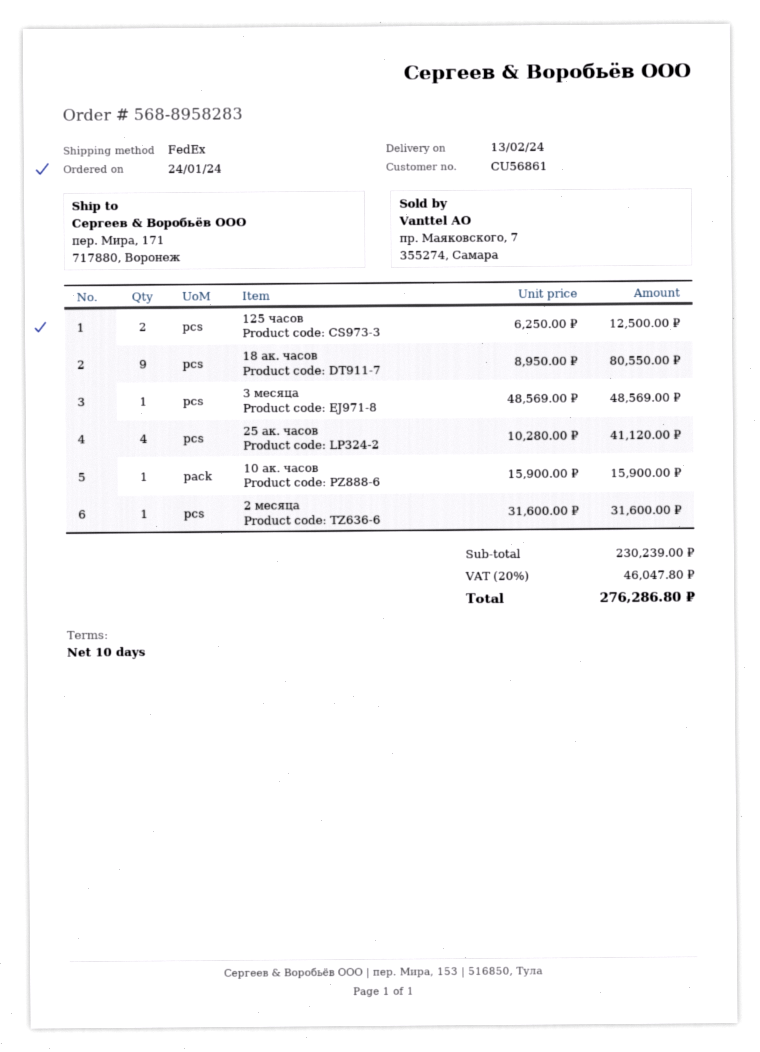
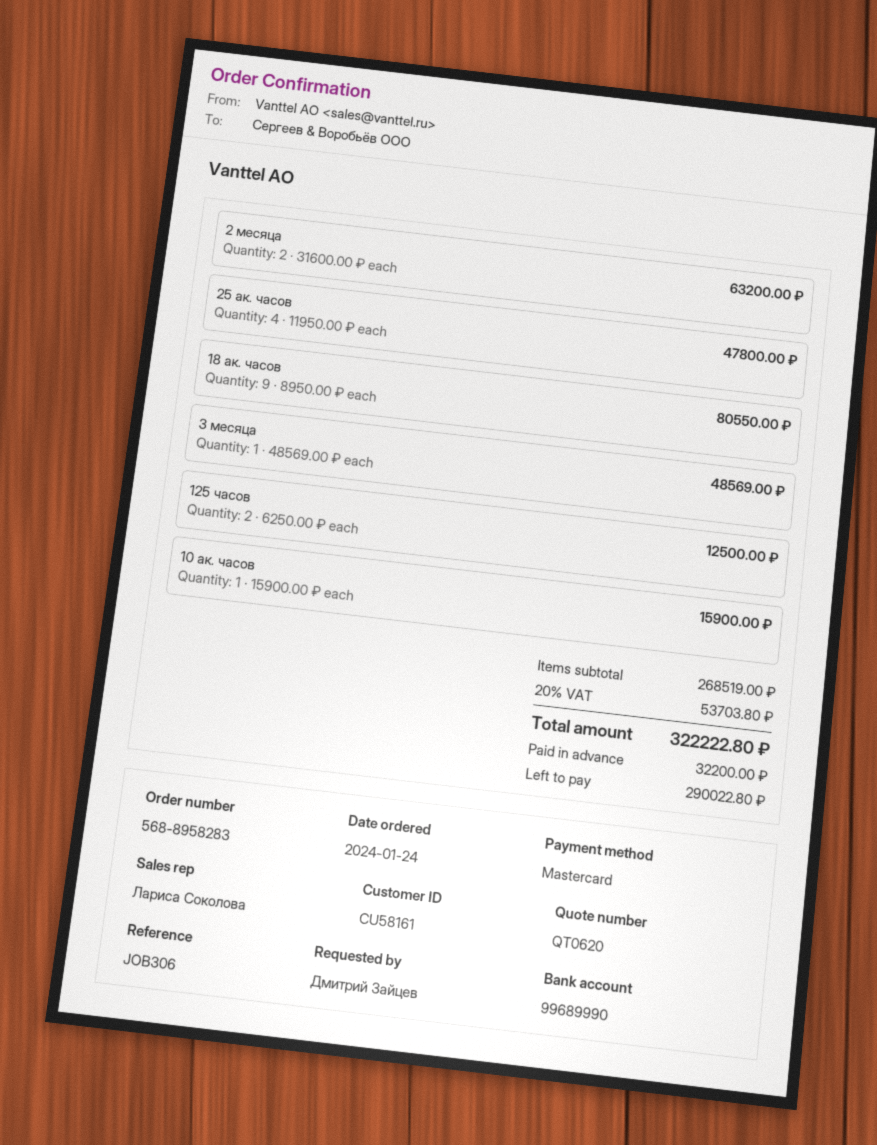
customer number: CU56861 -> CU58161
25 ак. часов: 4 x 10280.00 = 41120.00 -> 4 x 11950.00 = 47800.00
2 месяца: 1 x 31600.00 = 31600.00 -> 2 x 31600.00 = 63200.00
subtotal: 230239.00 -> 268519.00
tax: 20% = 46047.80 -> 20% = 53703.80
total: 276286.80 -> 322222.80

